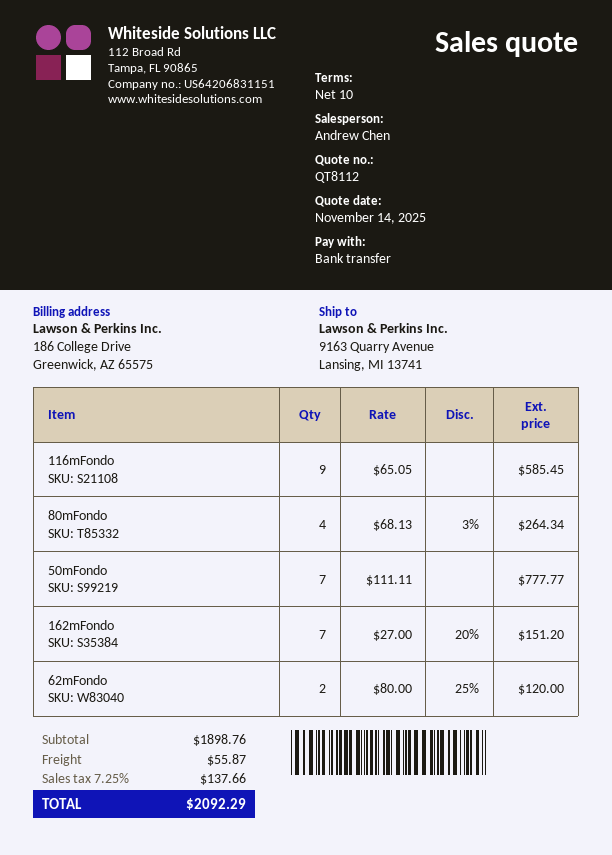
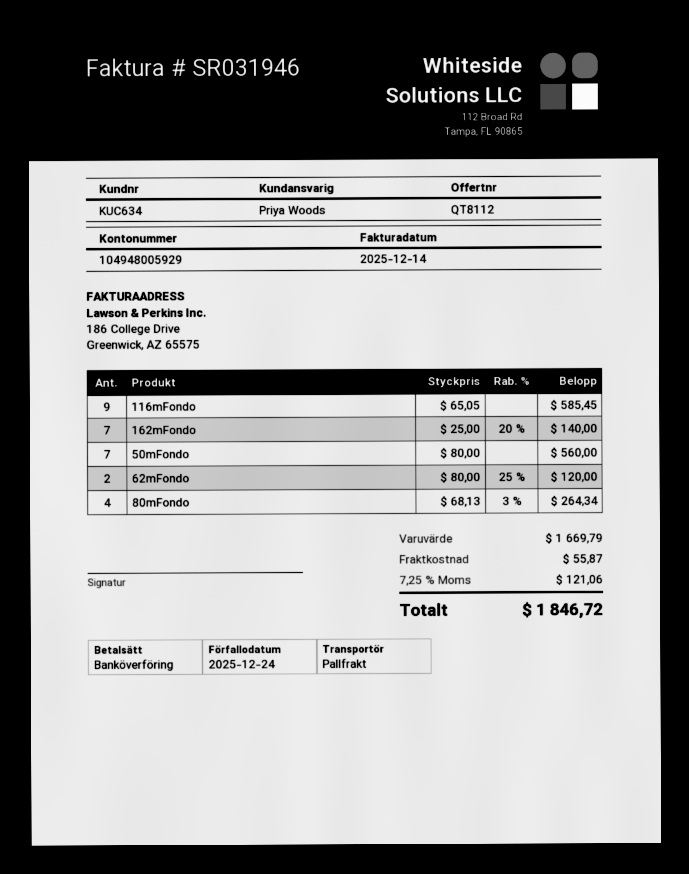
sales rep: Andrew Chen -> Priya Woods
50mFondo: 7 x 111.11 = 777.77 -> 7 x 80.00 = 560.00
162mFondo: 7 x 27.00 - 20% = 151.20 -> 7 x 25.00 - 20% = 140.00
subtotal: 1898.76 -> 1669.79
tax: 7.25% = 137.66 -> 7.25% = 121.06
total: 2092.29 -> 1846.72

